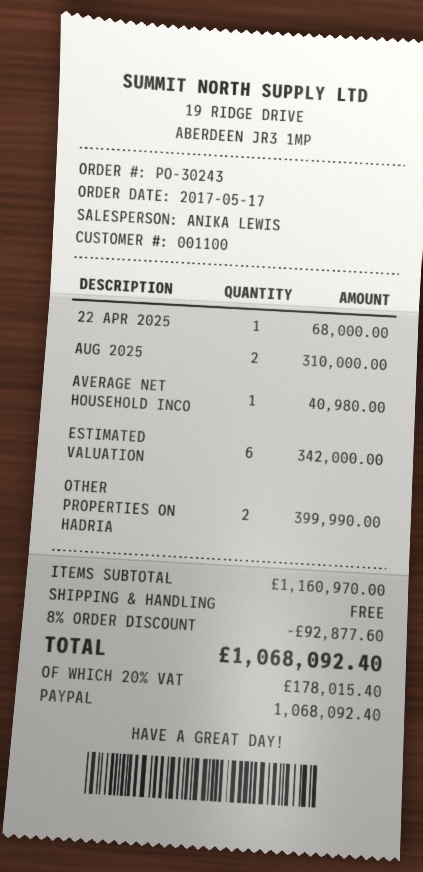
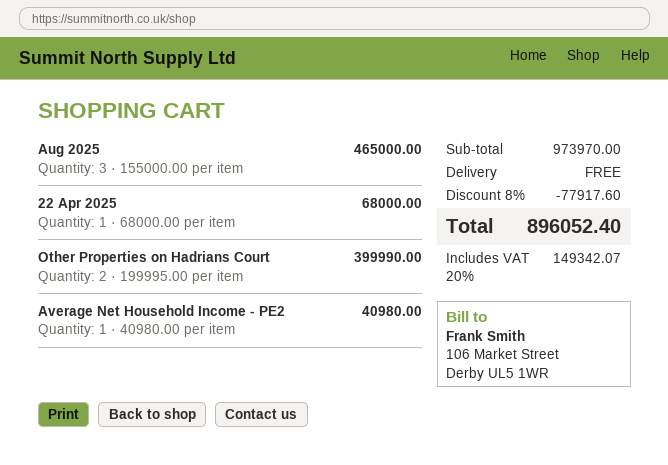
AUG 2025: 2 for 310000.00 -> 3 for 465000.00
ESTIMATED VALUATION: 6 for 342000.00 -> none
subtotal: 1160970.00 -> 973970.00
discount: 8% = 92877.60 -> 8% = 77917.60
tax: 20% = 178015.40 -> 20% = 149342.07
total: 1068092.40 -> 896052.40

